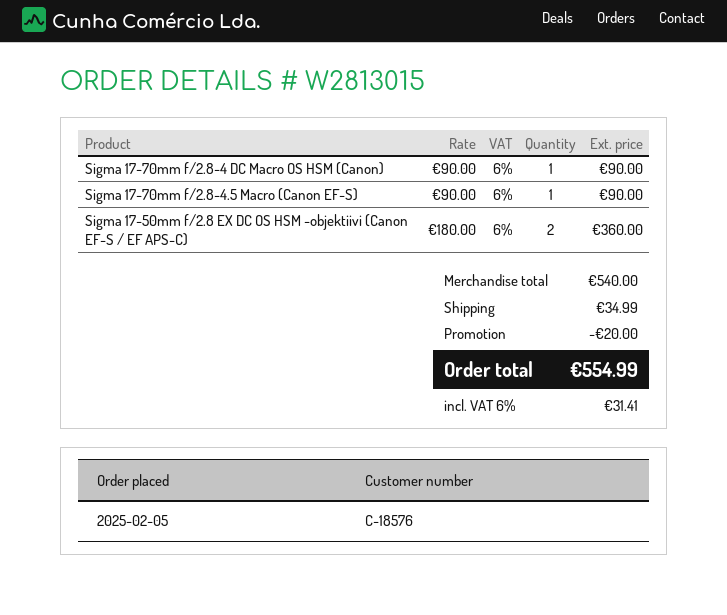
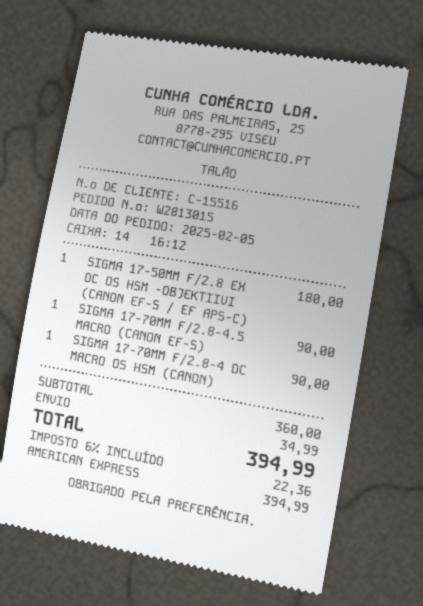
customer number: C-18576 -> C-15516
Sigma 17-50mm f/2.8 EX DC OS HSM -objektiivi (Canon EF-S / EF APS-C): 2 x 180.00 = 360.00 -> 1 x 180.00 = 180.00
subtotal: 540.00 -> 360.00
discount: 20.00 -> none
tax: 6% = 31.41 -> 6% = 22.36
total: 554.99 -> 394.99

